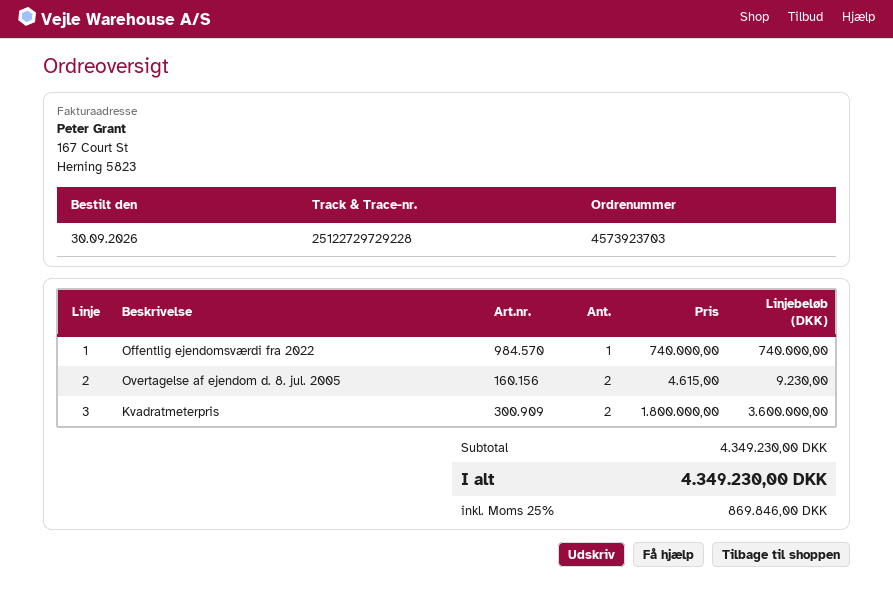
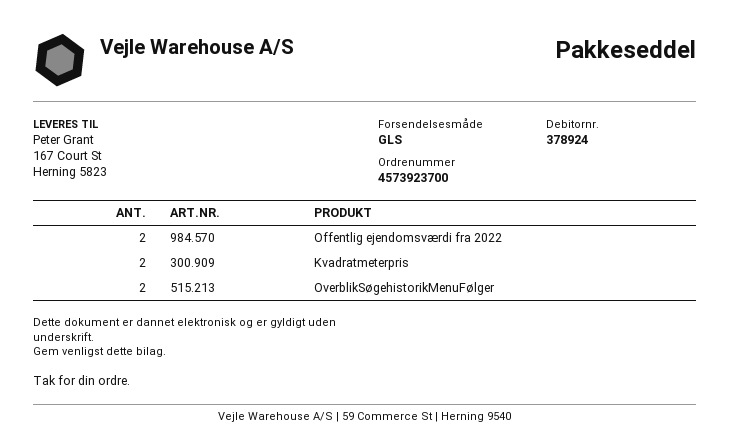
order number: 4573923703 -> 4573923700
Offentlig ejendomsværdi fra 2022: 1 -> 2
Overtagelse af ejendom d. 8. jul. 2005: 2 -> none
OverblikSøgehistorikMenuFølger: none -> 2

